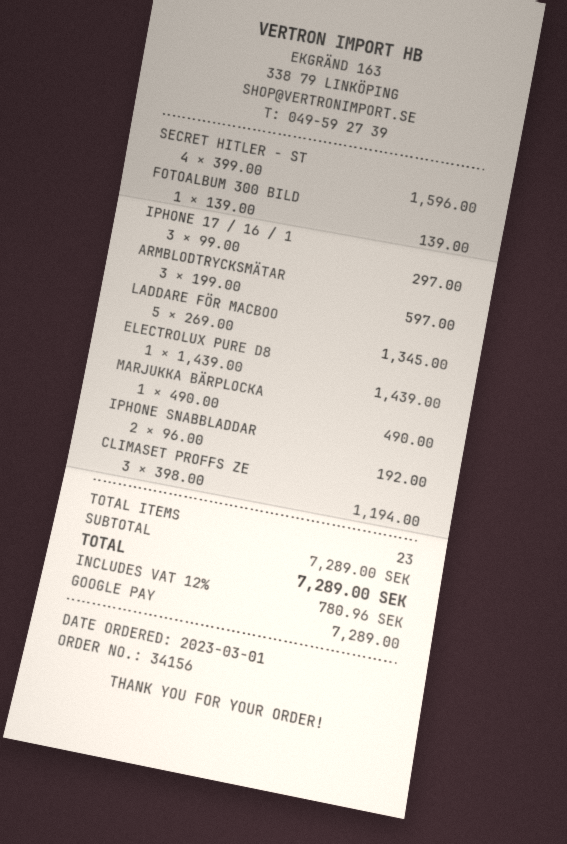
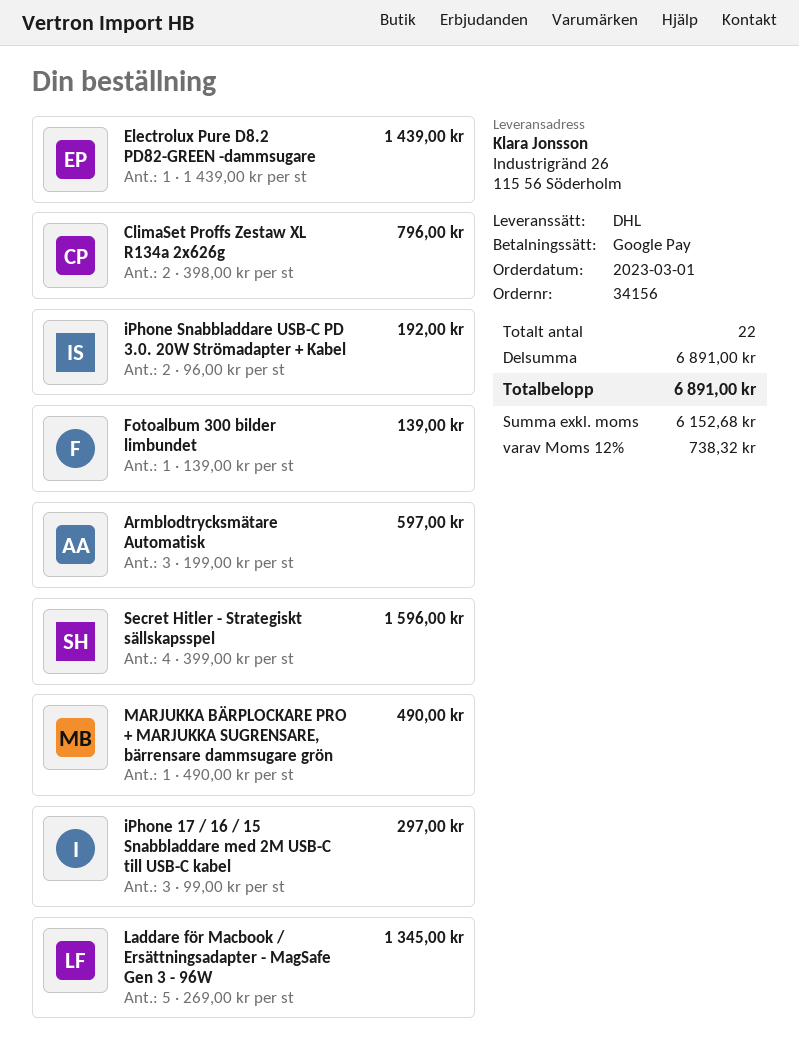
CLIMASET PROFFS ZE: 3 x 398.00 = 1194.00 -> 2 x 398.00 = 796.00
total quantity: 23 -> 22
subtotal: 7289.00 -> 6891.00
tax: 12% = 780.96 -> 12% = 738.32
total: 7289.00 -> 6891.00

